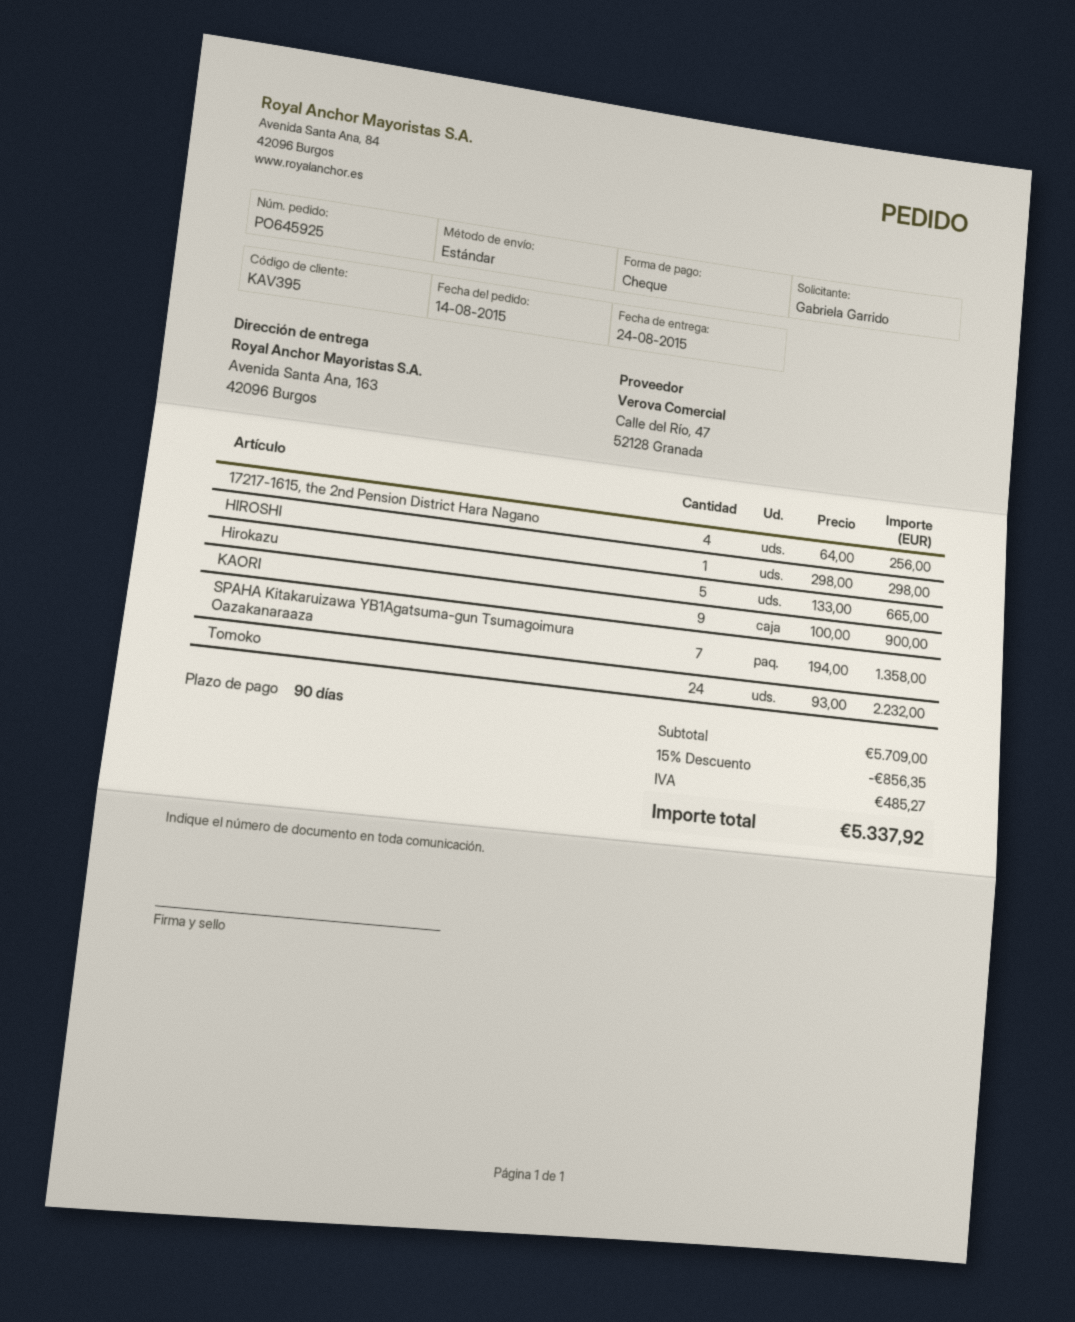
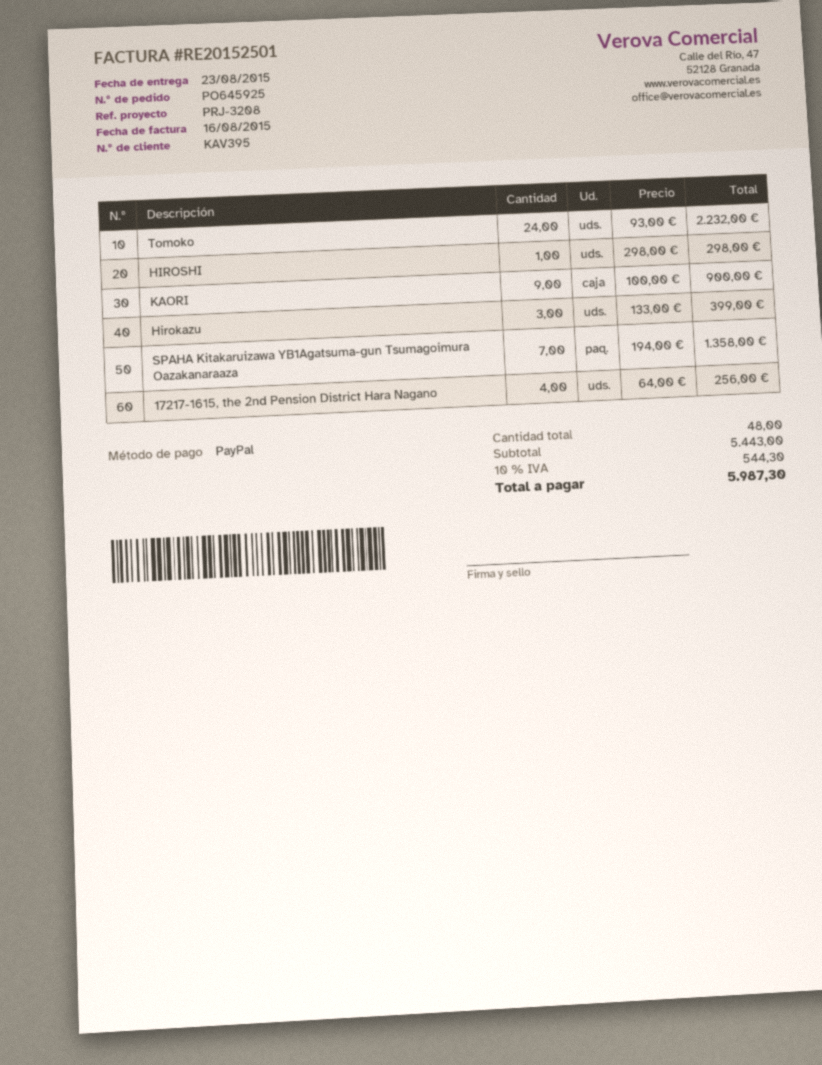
delivery date: 2015-08-24 -> 2015-08-23
payment method: cheque -> PayPal
Hirokazu: 5 x 133.00 = 665.00 -> 3 x 133.00 = 399.00
subtotal: 5709.00 -> 5443.00
discount: 15% = 856.35 -> none
tax: 485.27 -> 544.30
total: 5337.92 -> 5987.30

